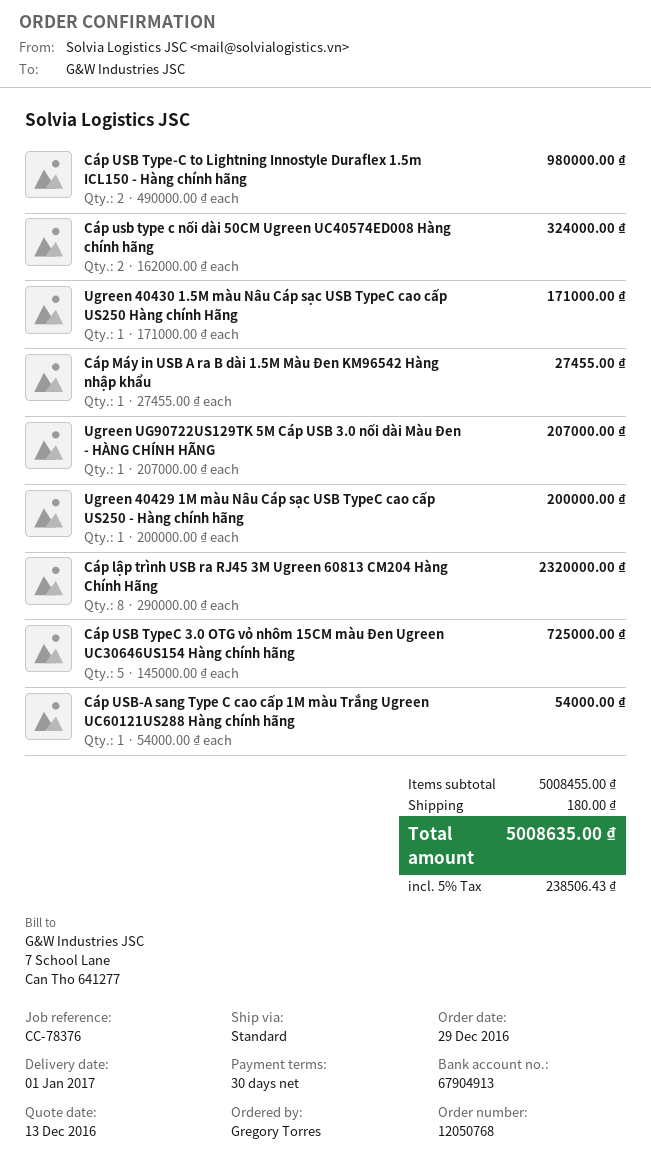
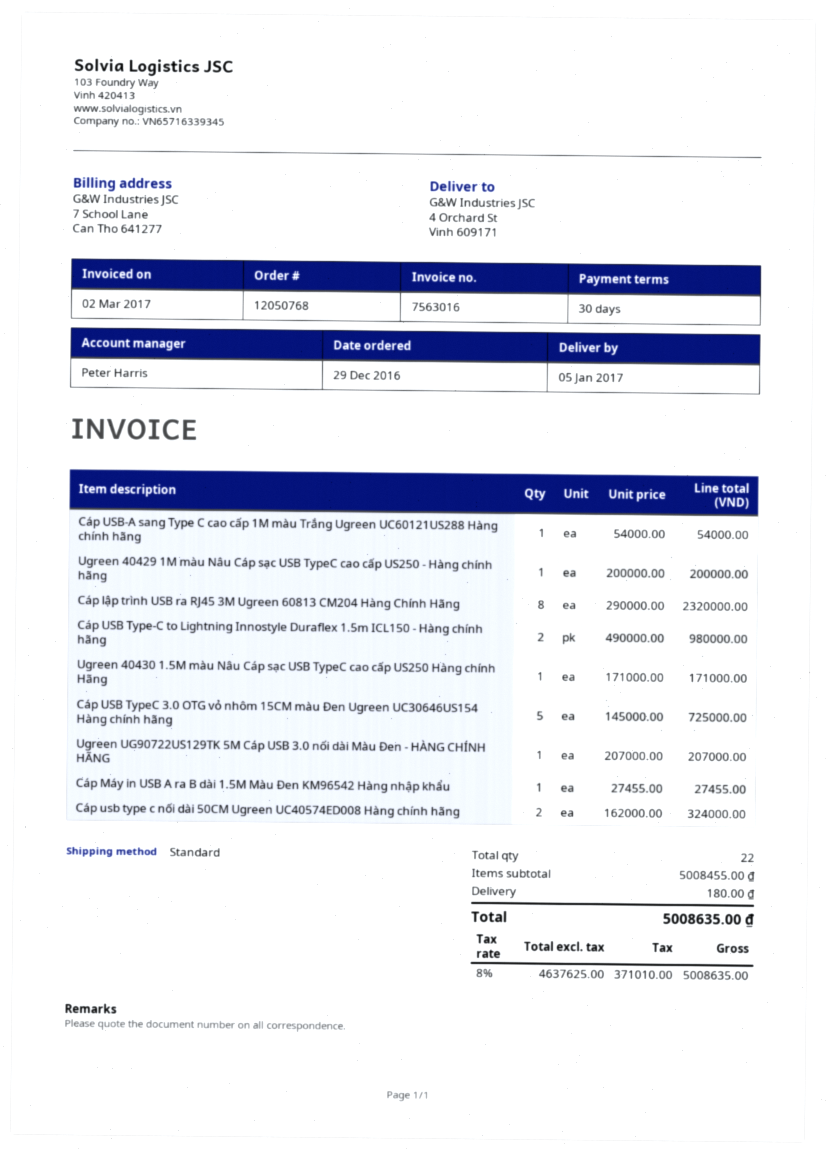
delivery date: 2017-01-01 -> 2017-01-05
tax: 5% = 238506.43 -> 8% = 371010.00

